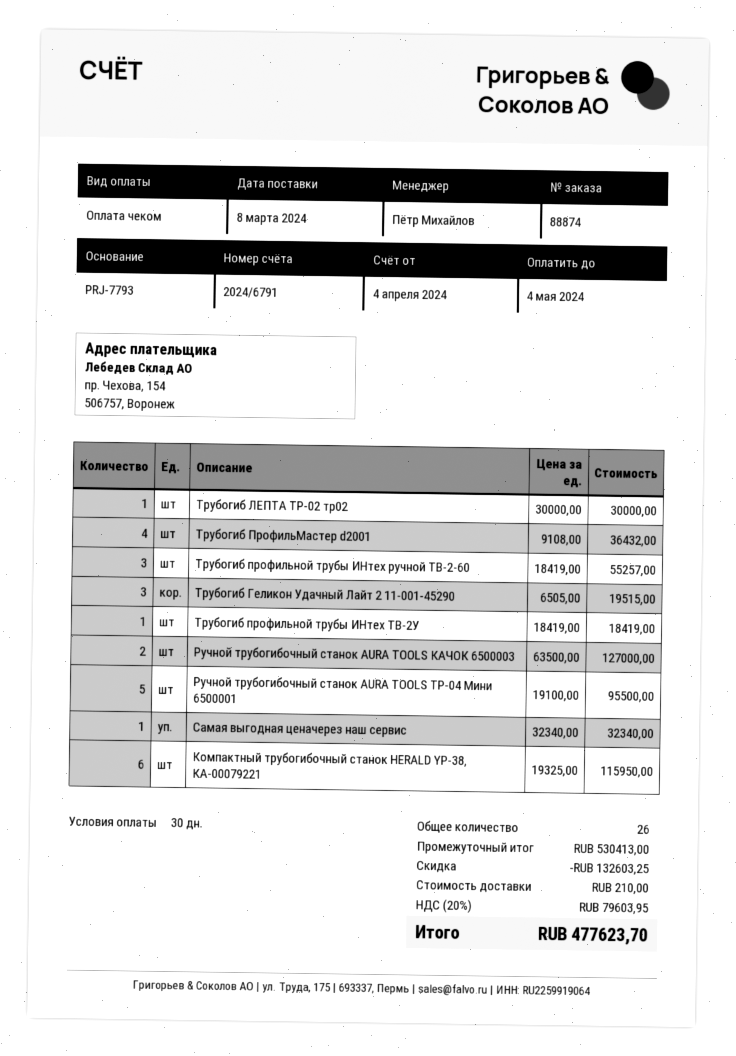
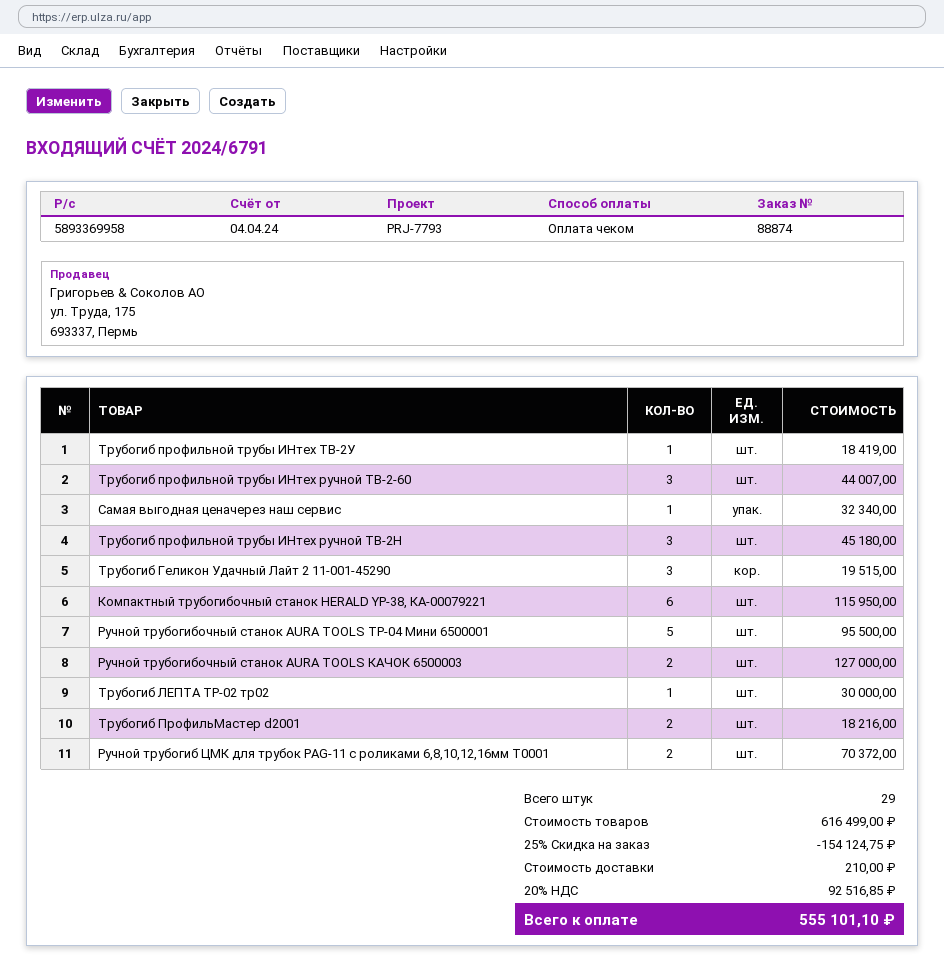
Трубогиб ПрофильМастер d2001: 4 for 36432.00 -> 2 for 18216.00
Трубогиб профильной трубы ИНтех ручной ТВ-2-60: 3 for 55257.00 -> 3 for 44007.00
Трубогиб профильной трубы ИНтех ручной ТВ-2Н: none -> 3 for 45180.00
Ручной трубогиб ЦМК для трубок PAG-11 с роликами 6,8,10,12,16мм T0001: none -> 2 for 70372.00
total quantity: 26 -> 29
subtotal: 530413.00 -> 616499.00
discount: 132603.25 -> 154124.75
tax: 20% = 79603.95 -> 20% = 92516.85
total: 477623.70 -> 555101.10

